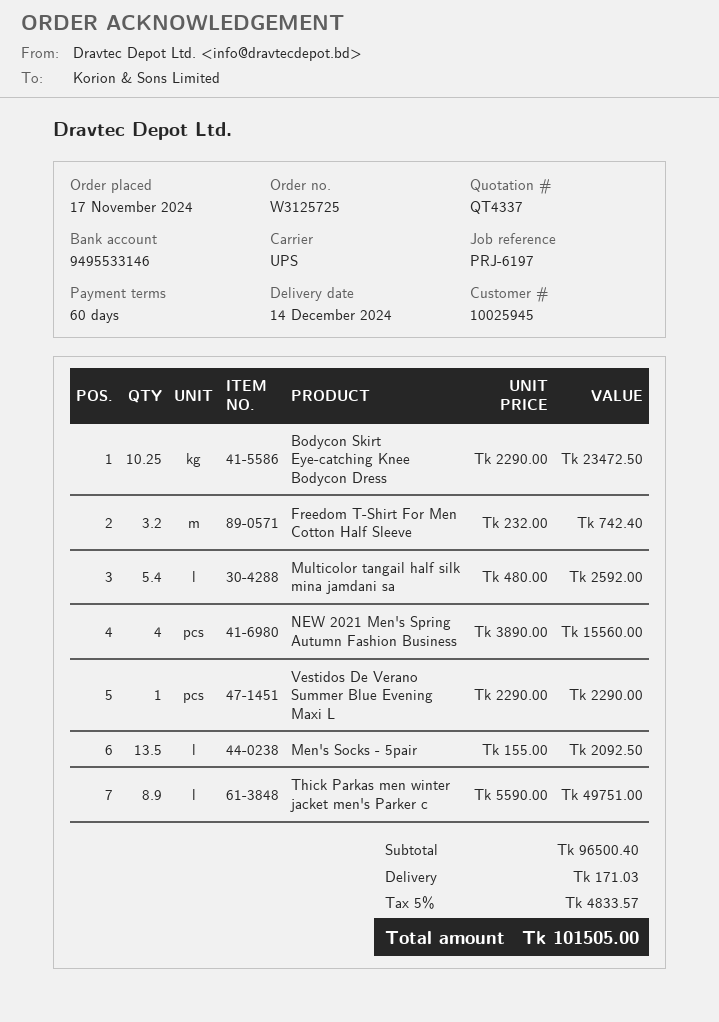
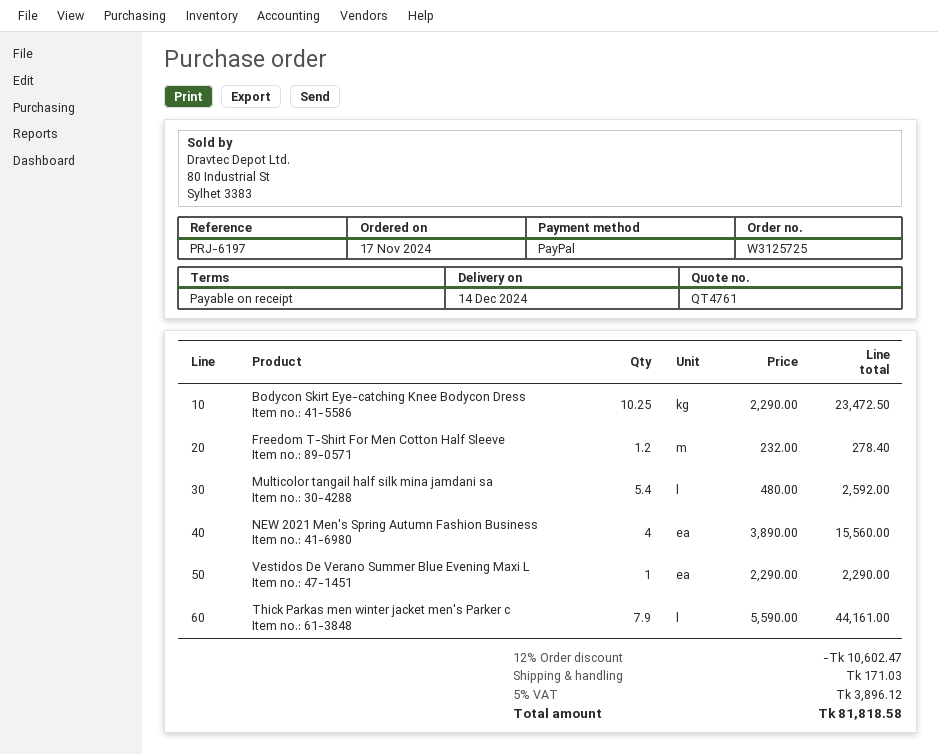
quote number: QT4337 -> QT4761
payment terms: 60 days -> on receipt
Freedom T-Shirt For Men Cotton Half Sleeve: 3.2 x 232.00 = 742.40 -> 1.2 x 232.00 = 278.40
Men's Socks - 5pair: 13.5 x 155.00 = 2092.50 -> none
Thick Parkas men winter jacket men's Parker c: 8.9 x 5590.00 = 49751.00 -> 7.9 x 5590.00 = 44161.00
discount: none -> 12% = 10602.47
tax: 5% = 4833.57 -> 5% = 3896.12
total: 101505.00 -> 81818.58

